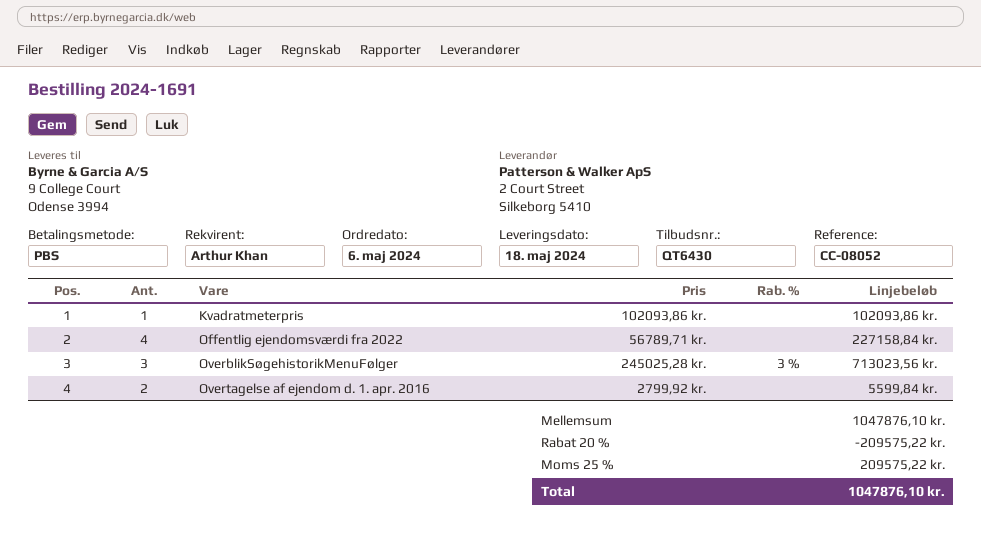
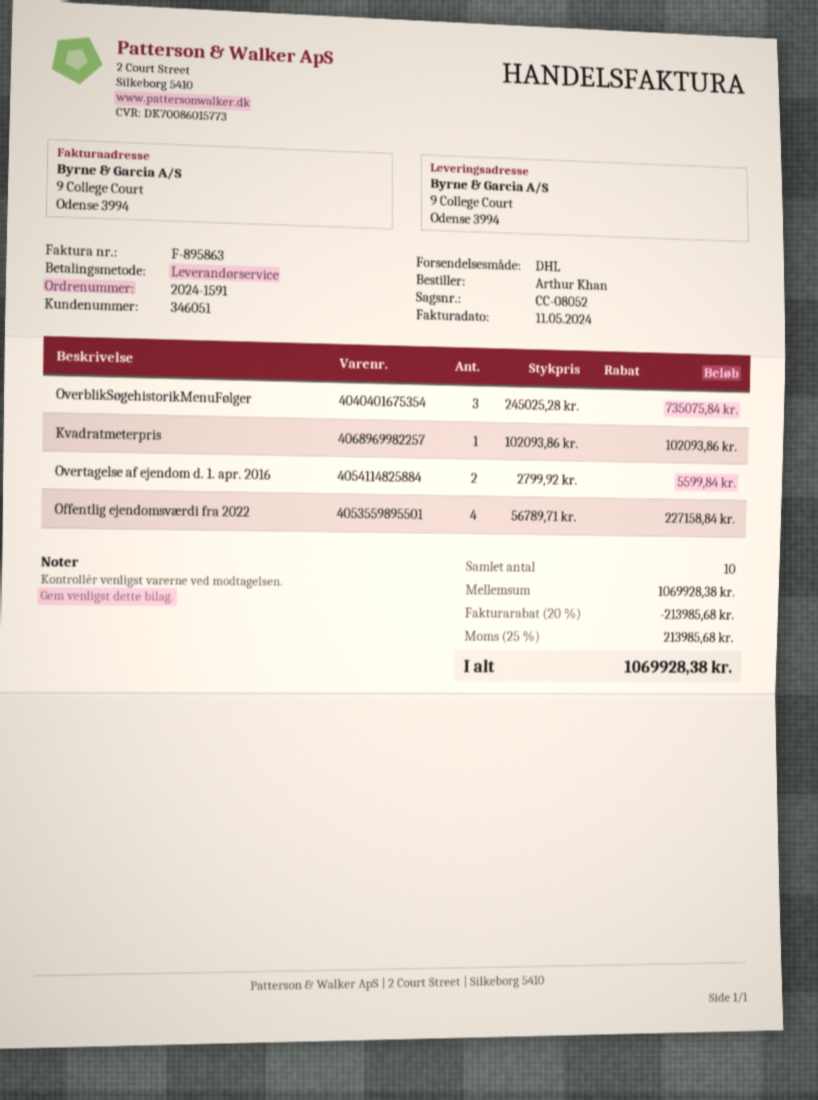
order number: 2024-1691 -> 2024-1591
OverblikSøgehistorikMenuFølger: 3 x 245025.28 - 3% = 713023.56 -> 3 x 245025.28 = 735075.84
subtotal: 1047876.10 -> 1069928.38
discount: 20% = 209575.22 -> 20% = 213985.68
tax: 25% = 209575.22 -> 25% = 213985.68
total: 1047876.10 -> 1069928.38

